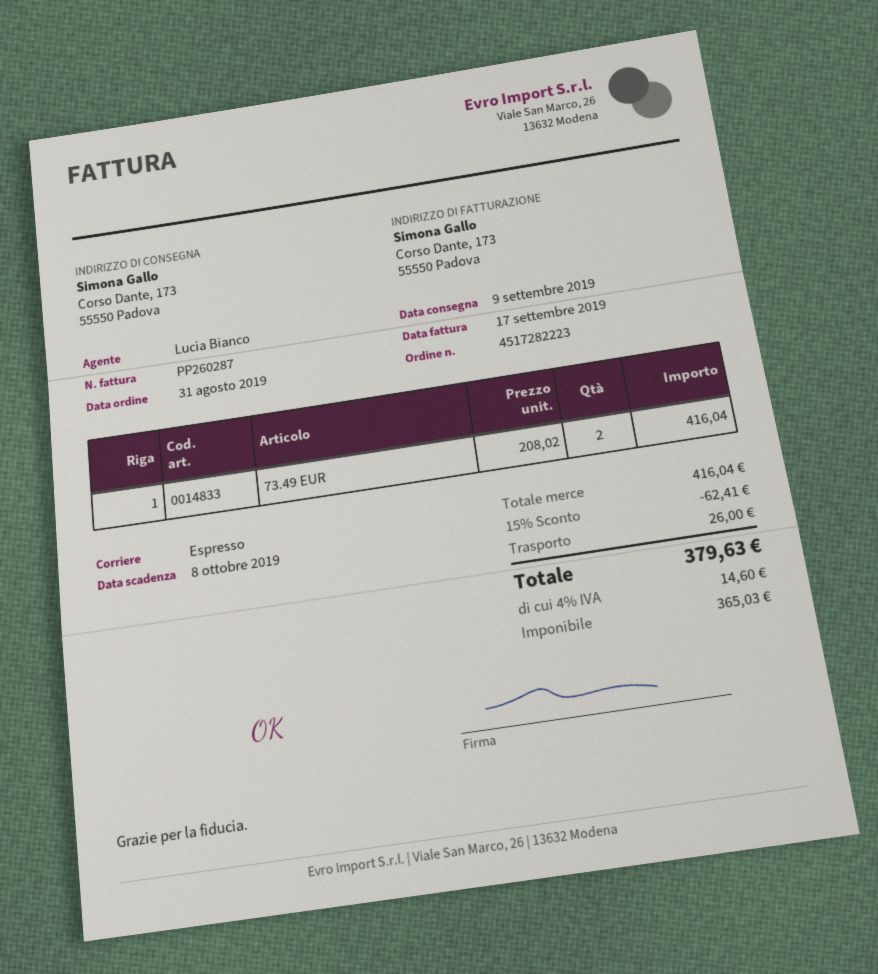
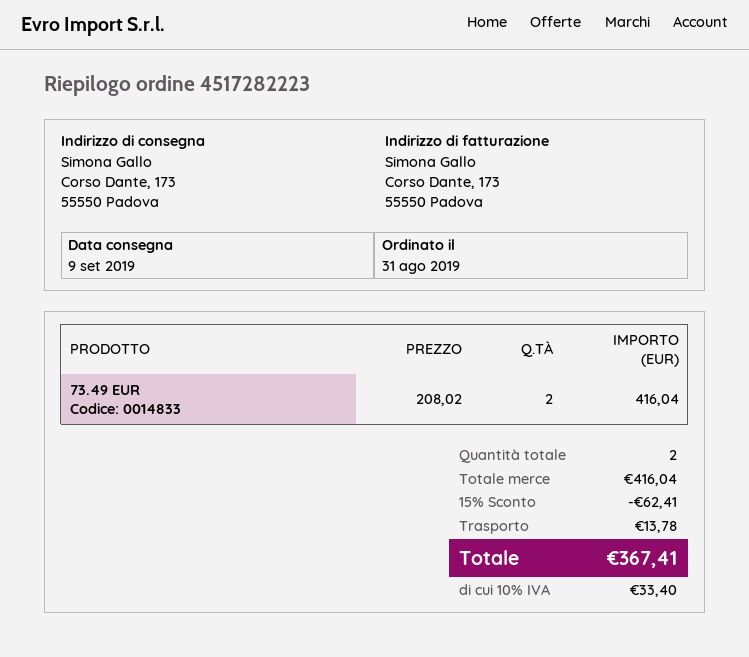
shipping: 26.00 -> 13.78
tax: 4% = 14.60 -> 10% = 33.40
total: 379.63 -> 367.41

